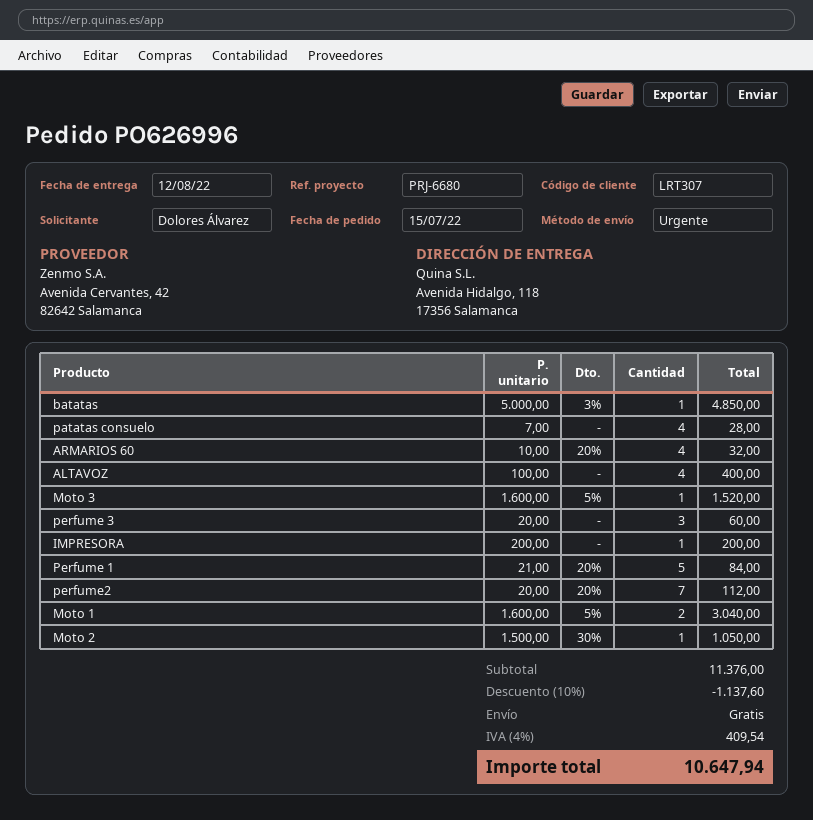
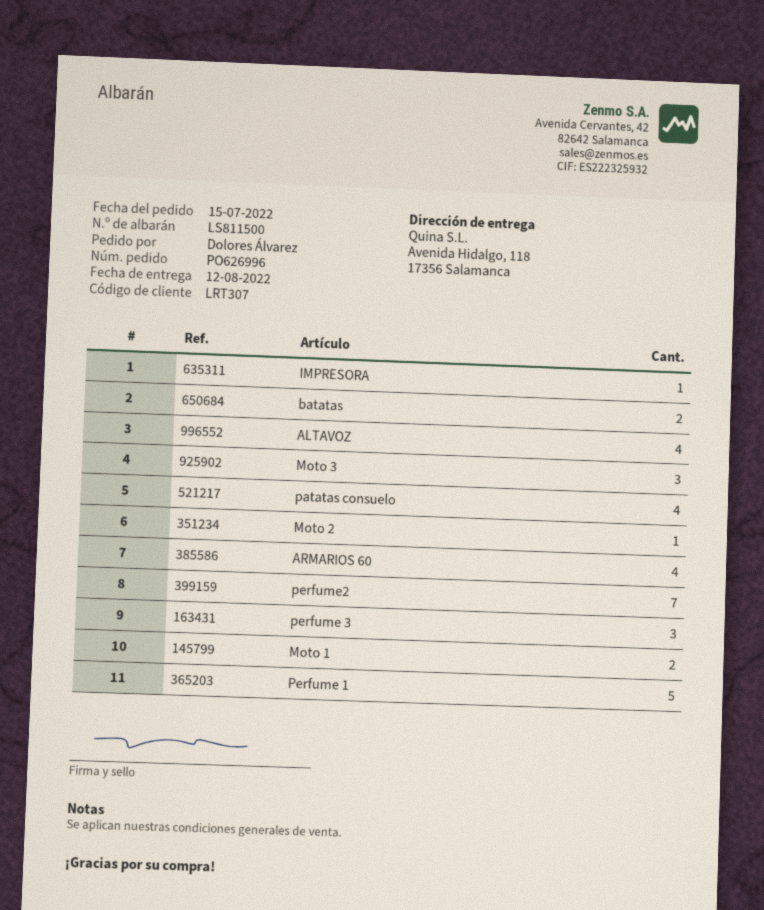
batatas: 1 -> 2
Moto 3: 1 -> 3

